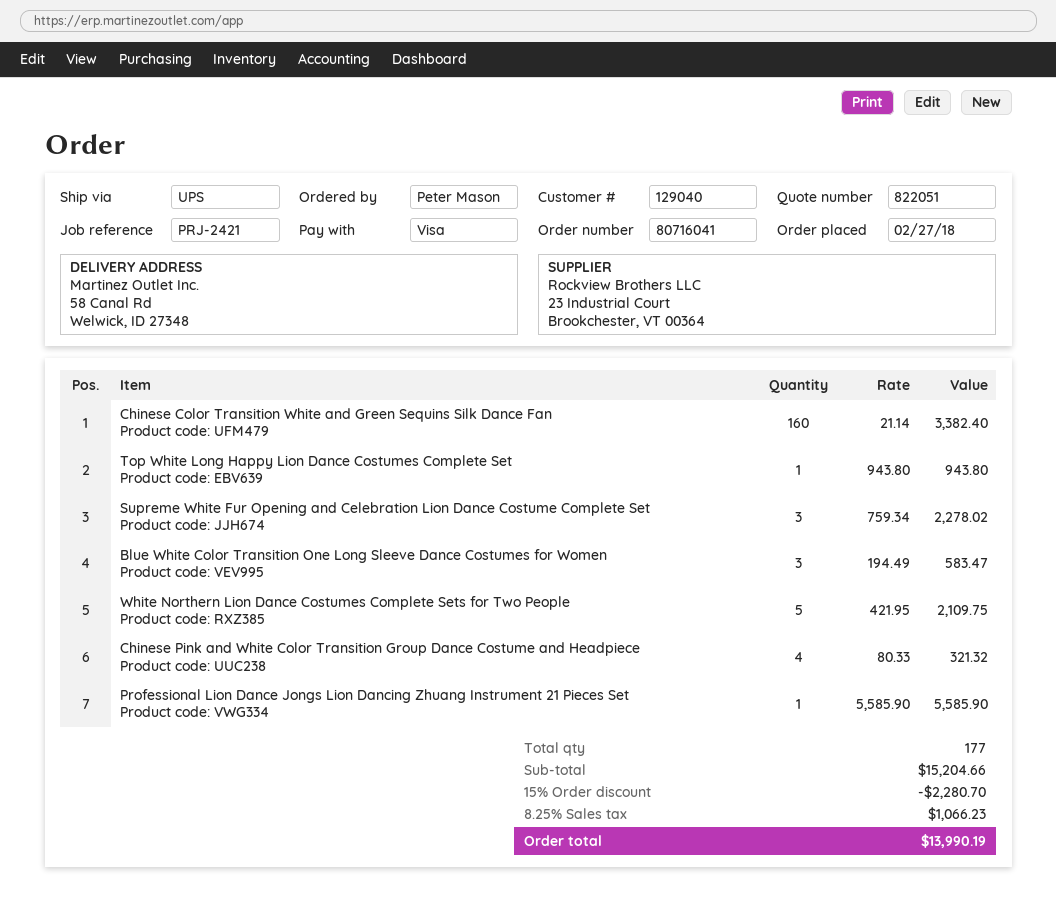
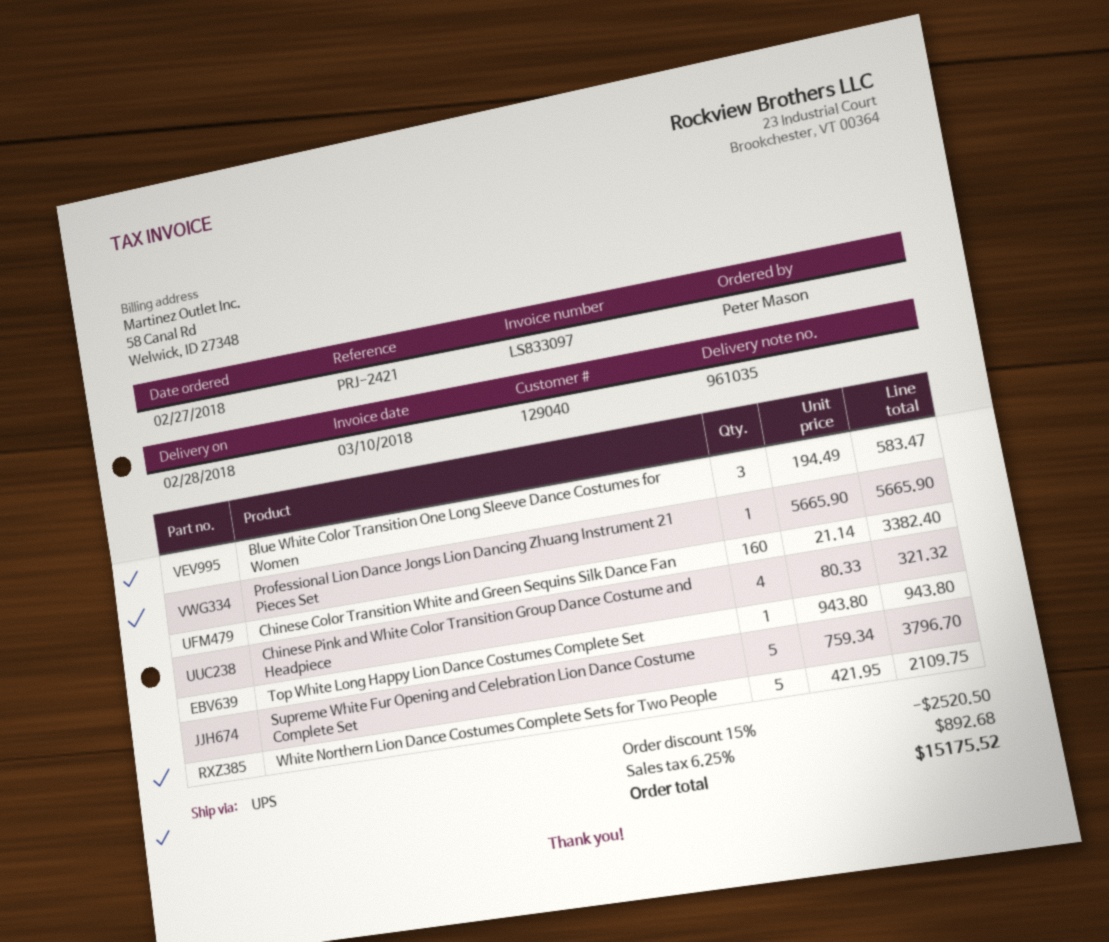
Supreme White Fur Opening and Celebration Lion Dance Costume Complete Set: 3 x 759.34 = 2278.02 -> 5 x 759.34 = 3796.70
Professional Lion Dance Jongs Lion Dancing Zhuang Instrument 21 Pieces Set: 1 x 5585.90 = 5585.90 -> 1 x 5665.90 = 5665.90
discount: 15% = 2280.70 -> 15% = 2520.50
tax: 8.25% = 1066.23 -> 6.25% = 892.68
total: 13990.19 -> 15175.52

